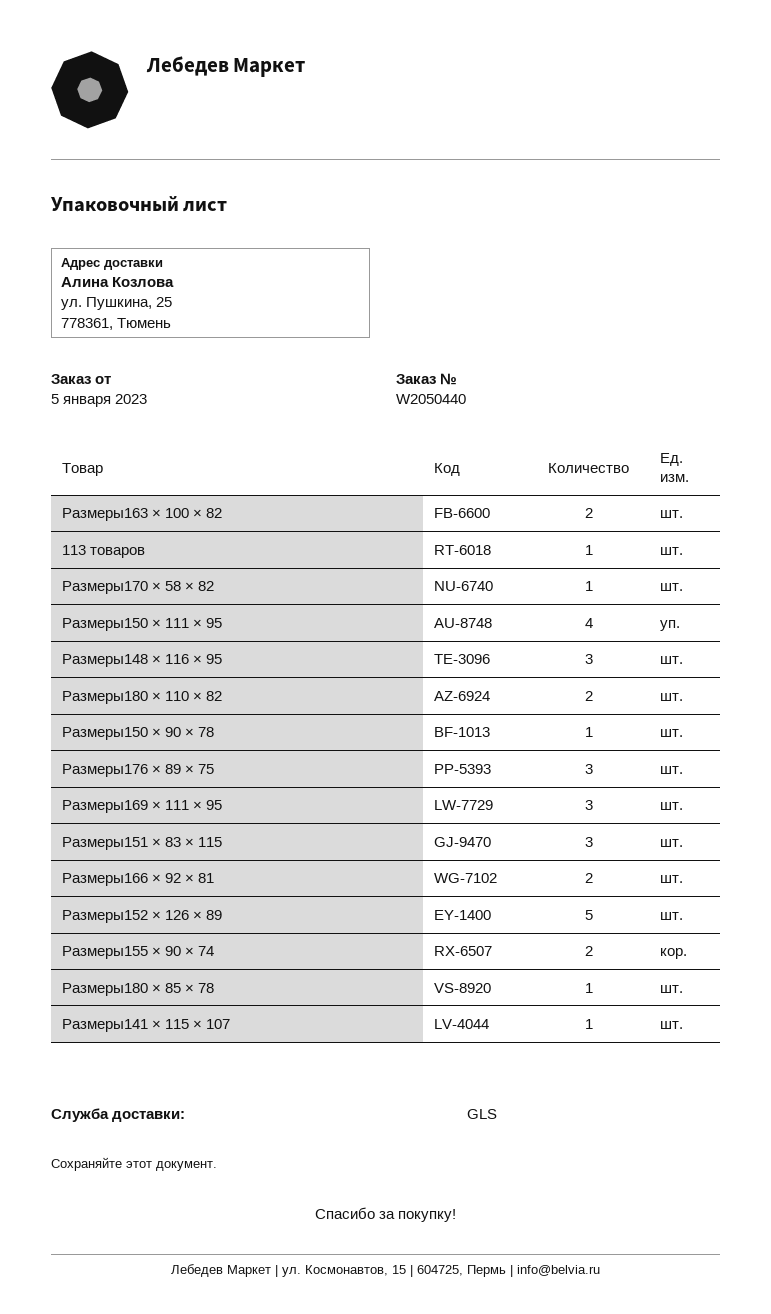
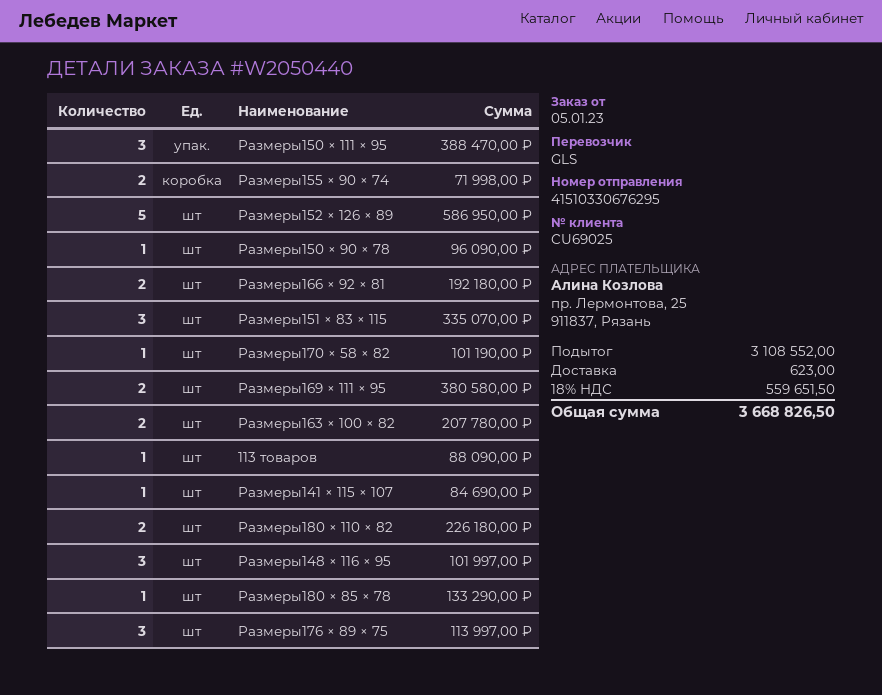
Размеры150 × 111 × 95: 4 -> 3
Размеры169 × 111 × 95: 3 -> 2

